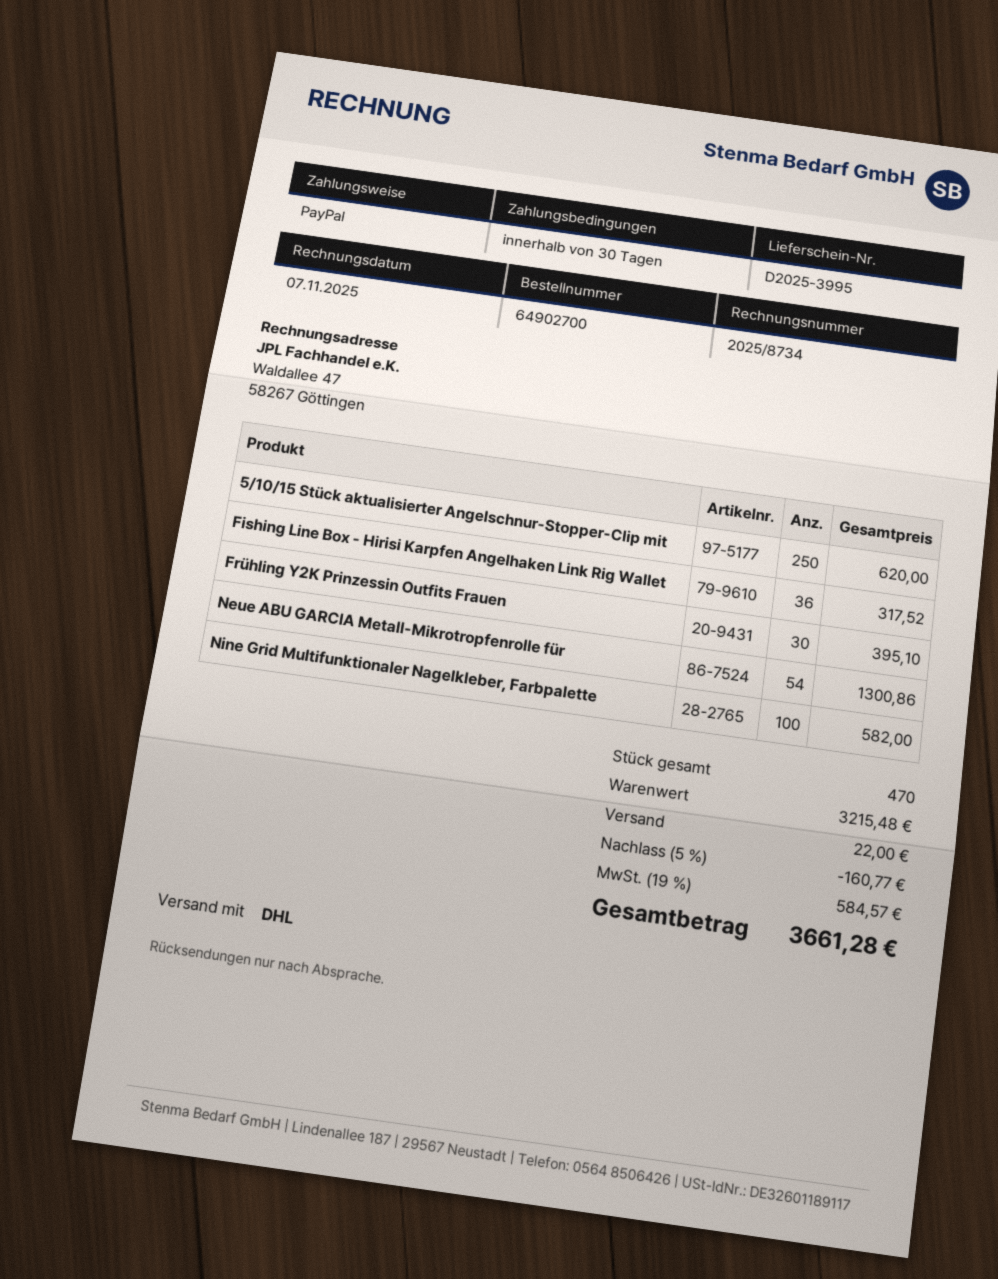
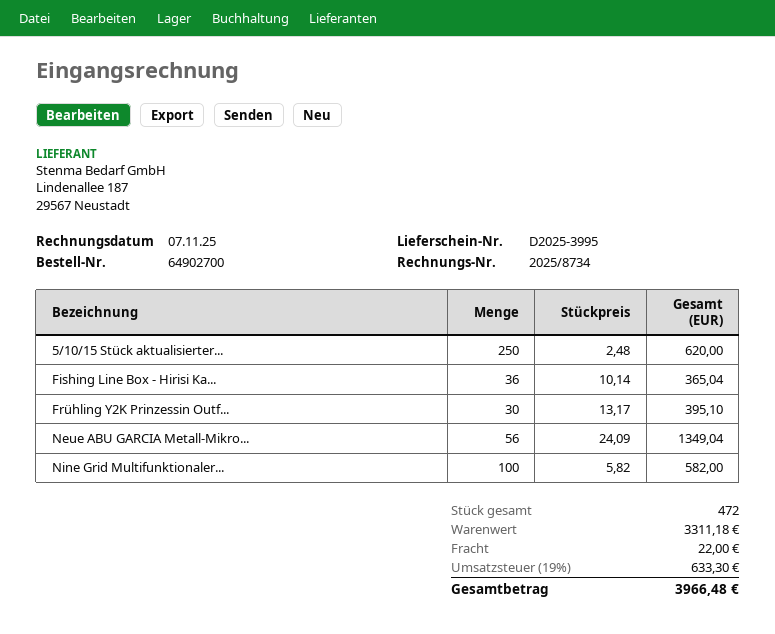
Fishing Line Box - Hirisi Karpfen Angelhaken Link Rig Wallet: 36 for 317.52 -> 36 for 365.04
Neue ABU GARCIA Metall-Mikrotropfenrolle für: 54 for 1300.86 -> 56 for 1349.04
total quantity: 470 -> 472
subtotal: 3215.48 -> 3311.18
discount: 5% = 160.77 -> none
tax: 19% = 584.57 -> 19% = 633.30
total: 3661.28 -> 3966.48

